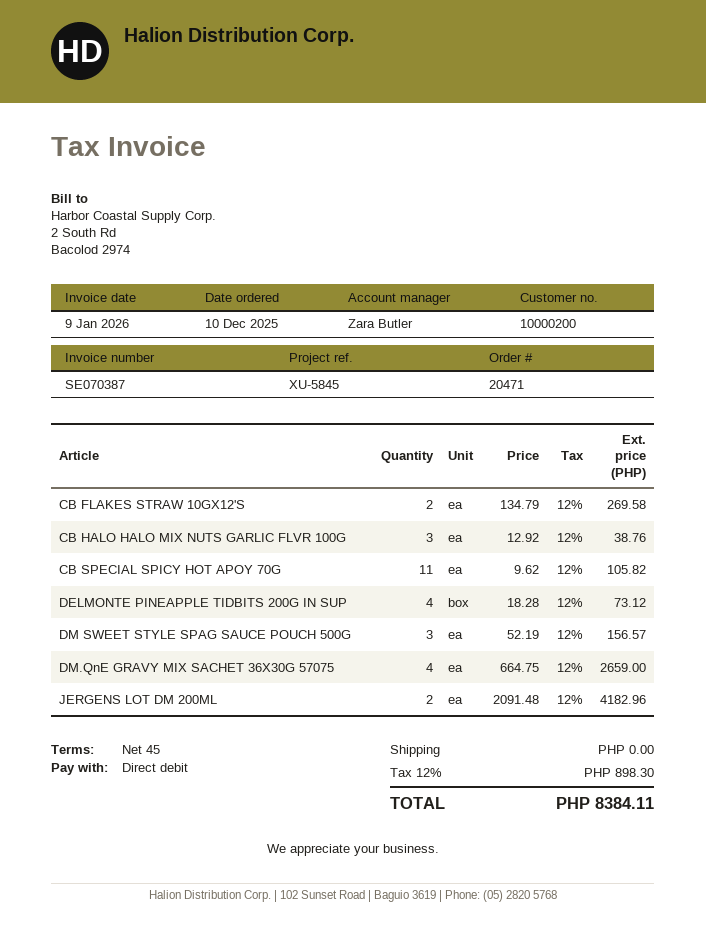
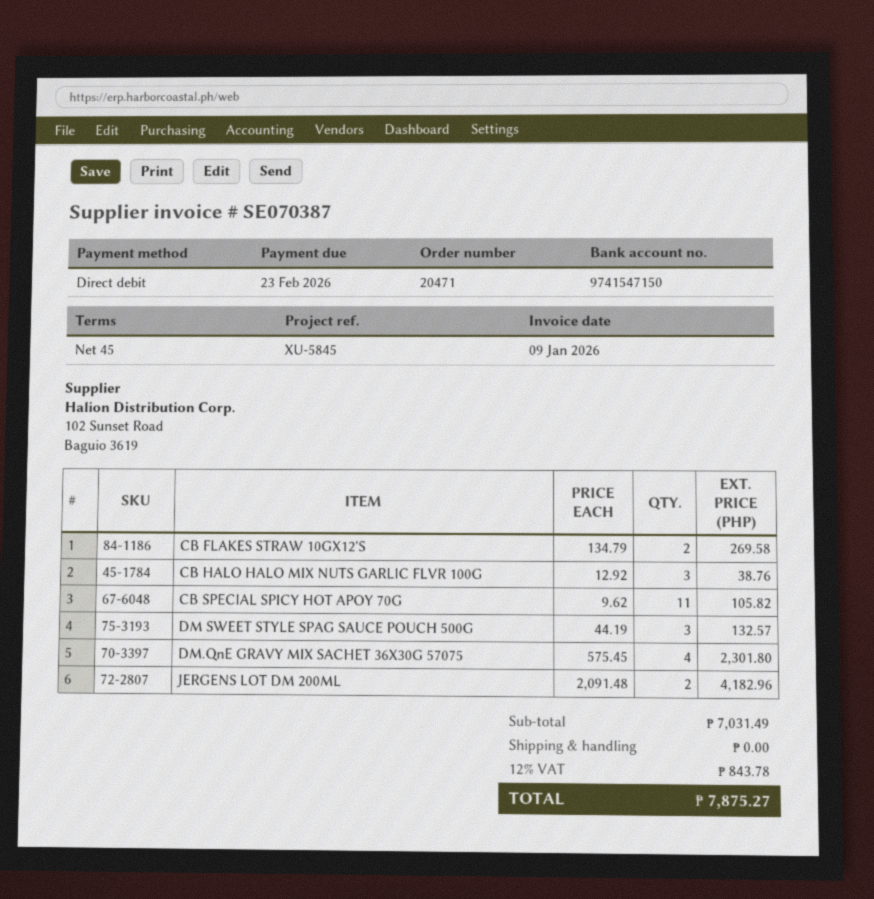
DELMONTE PINEAPPLE TIDBITS 200G IN SUP: 4 x 18.28 = 73.12 -> none
DM SWEET STYLE SPAG SAUCE POUCH 500G: 3 x 52.19 = 156.57 -> 3 x 44.19 = 132.57
DM.QnE GRAVY MIX SACHET 36X30G 57075: 4 x 664.75 = 2659.00 -> 4 x 575.45 = 2301.80
tax: 12% = 898.30 -> 12% = 843.78
total: 8384.11 -> 7875.27

